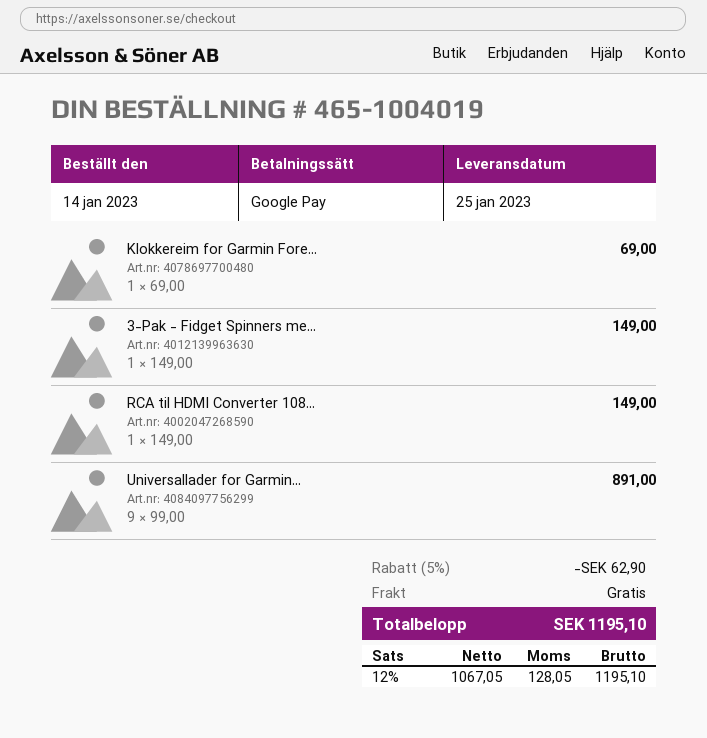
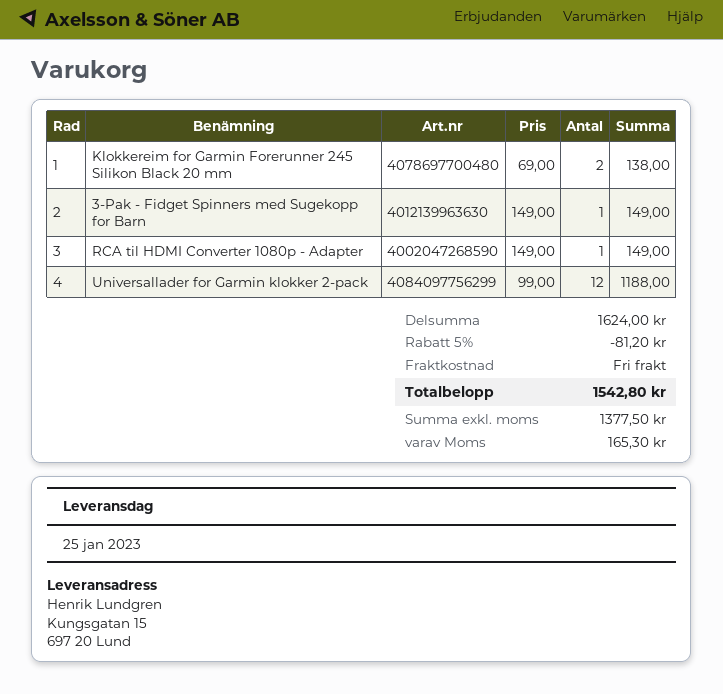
Klokkereim for Garmin Fore...: 1 x 69.00 = 69.00 -> 2 x 69.00 = 138.00
Universallader for Garmin...: 9 x 99.00 = 891.00 -> 12 x 99.00 = 1188.00
discount: 5% = 62.90 -> 5% = 81.20
net: 1067.05 -> 1377.50
tax: 128.05 -> 165.30
total: 1195.10 -> 1542.80

